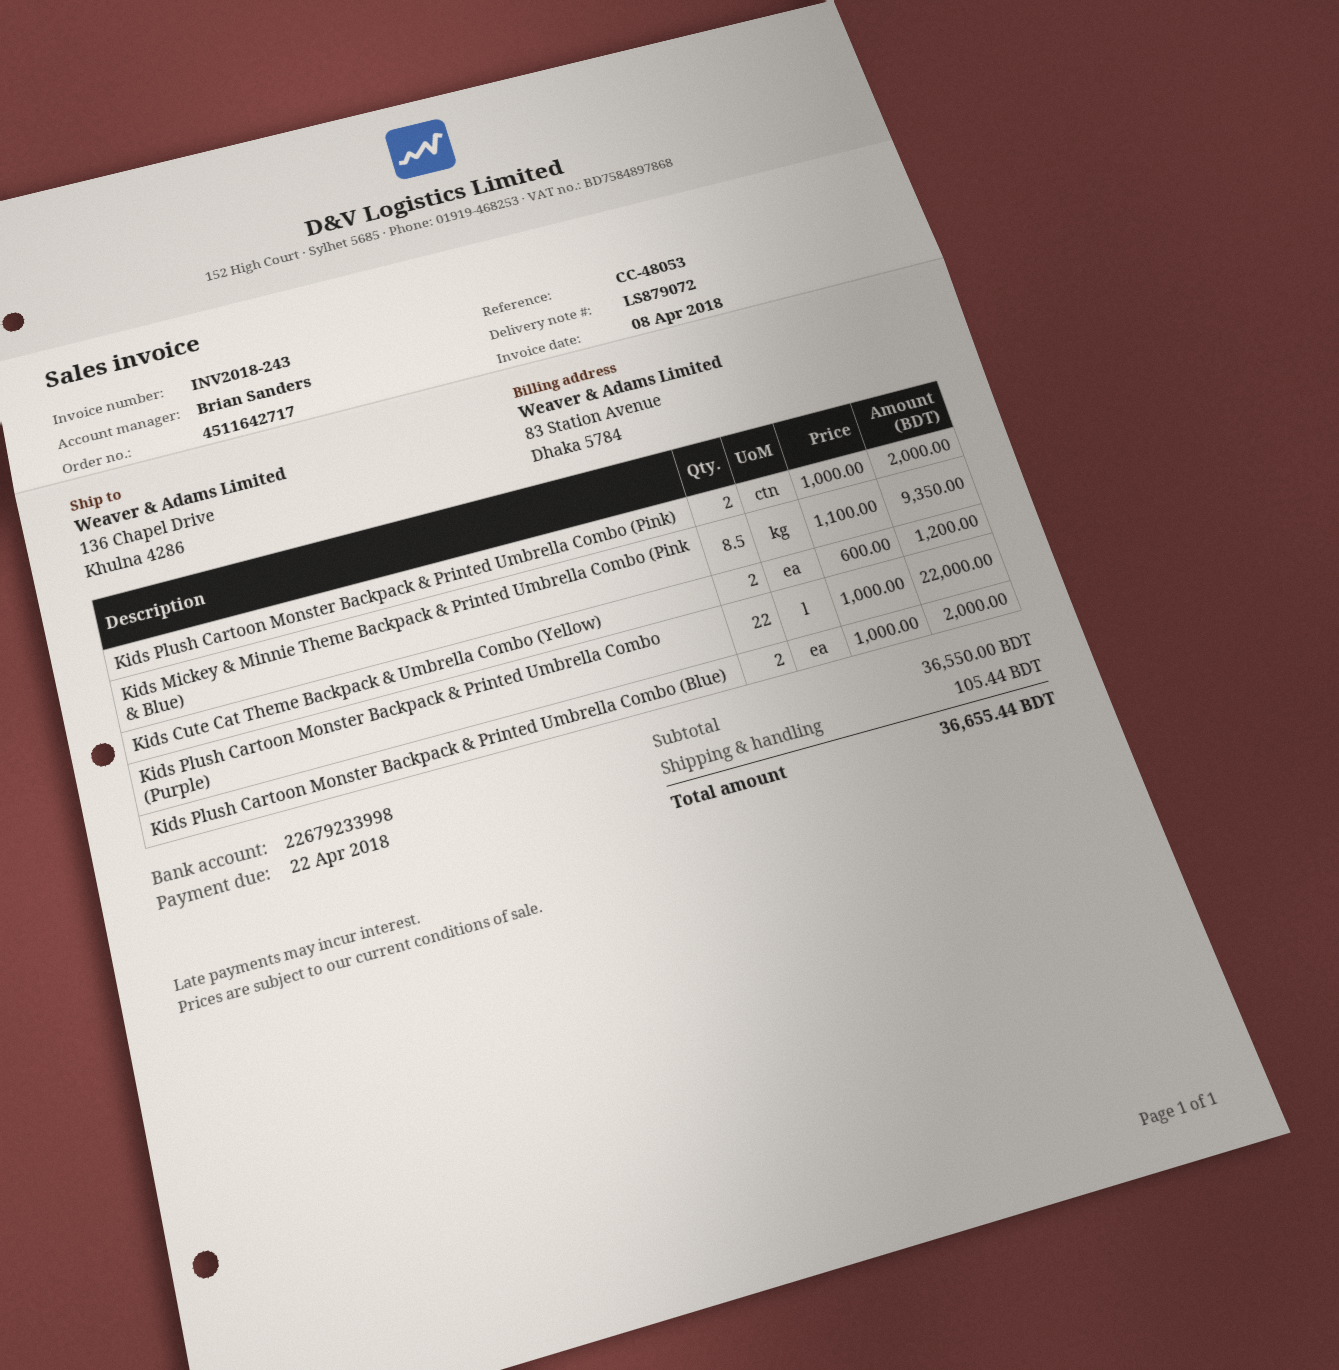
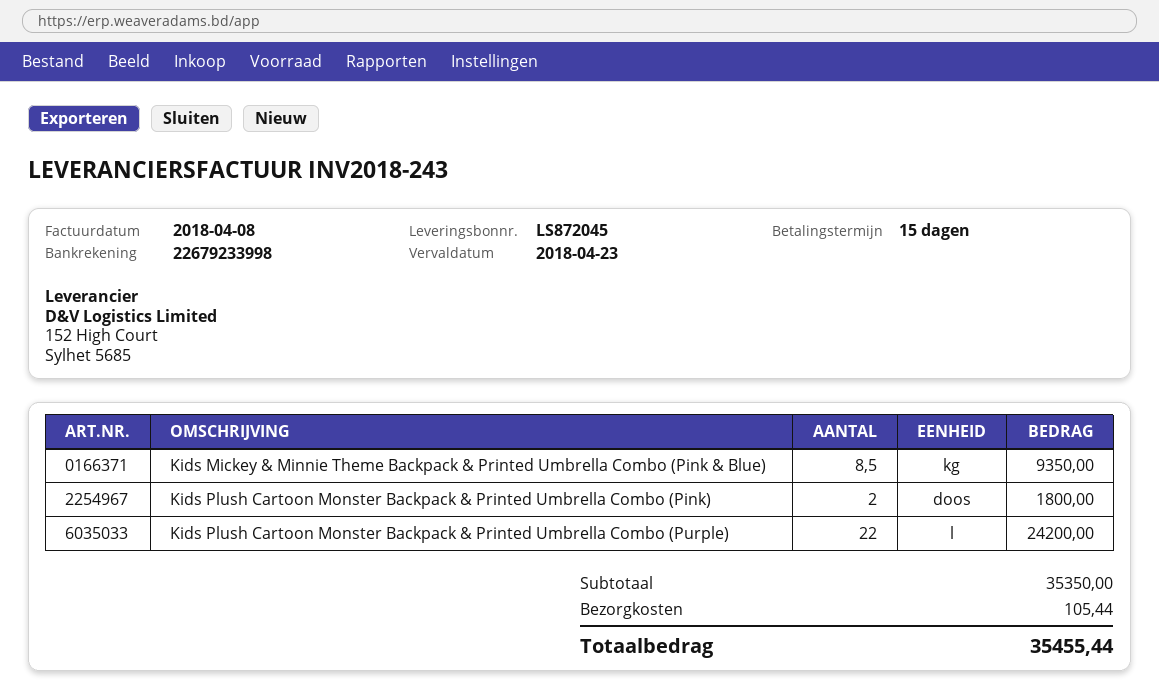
delivery note number: LS879072 -> LS872045
due date: 2018-04-22 -> 2018-04-23
Kids Plush Cartoon Monster Backpack & Printed Umbrella Combo (Pink): 2 for 2000.00 -> 2 for 1800.00
Kids Cute Cat Theme Backpack & Umbrella Combo (Yellow): 2 for 1200.00 -> none
Kids Plush Cartoon Monster Backpack & Printed Umbrella Combo (Purple): 22 for 22000.00 -> 22 for 24200.00
Kids Plush Cartoon Monster Backpack & Printed Umbrella Combo (Blue): 2 for 2000.00 -> none
subtotal: 36550.00 -> 35350.00
total: 36655.44 -> 35455.44

